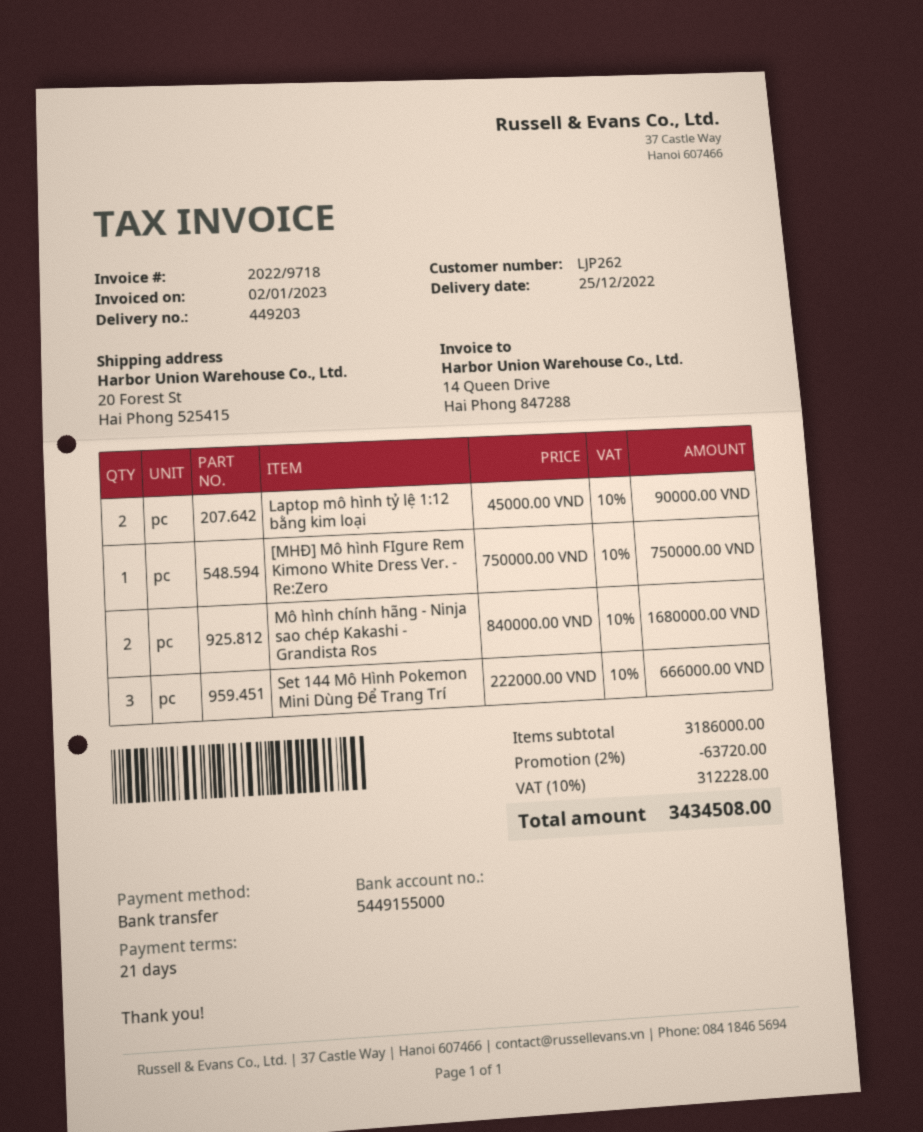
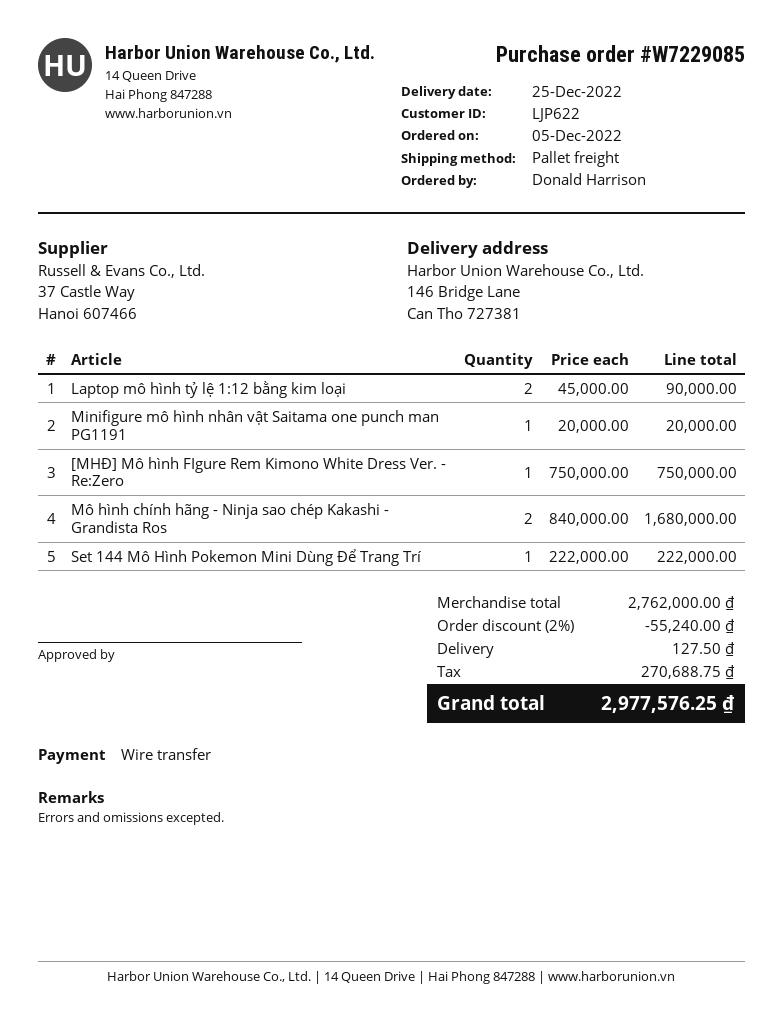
customer number: LJP262 -> LJP622
ship to: 20 Forest St, Hai Phong 525415 -> 146 Bridge Lane, Can Tho 727381
Set 144 Mô Hình Pokemon Mini Dùng Để Trang Trí: 3 x 222000.00 = 666000.00 -> 1 x 222000.00 = 222000.00
Minifigure mô hình nhân vật Saitama one punch man PG1191: none -> 1 x 20000.00 = 20000.00
subtotal: 3186000.00 -> 2762000.00
discount: 2% = 63720.00 -> 2% = 55240.00
shipping: none -> 127.50
tax: 312228.00 -> 270688.75
total: 3434508.00 -> 2977576.25

